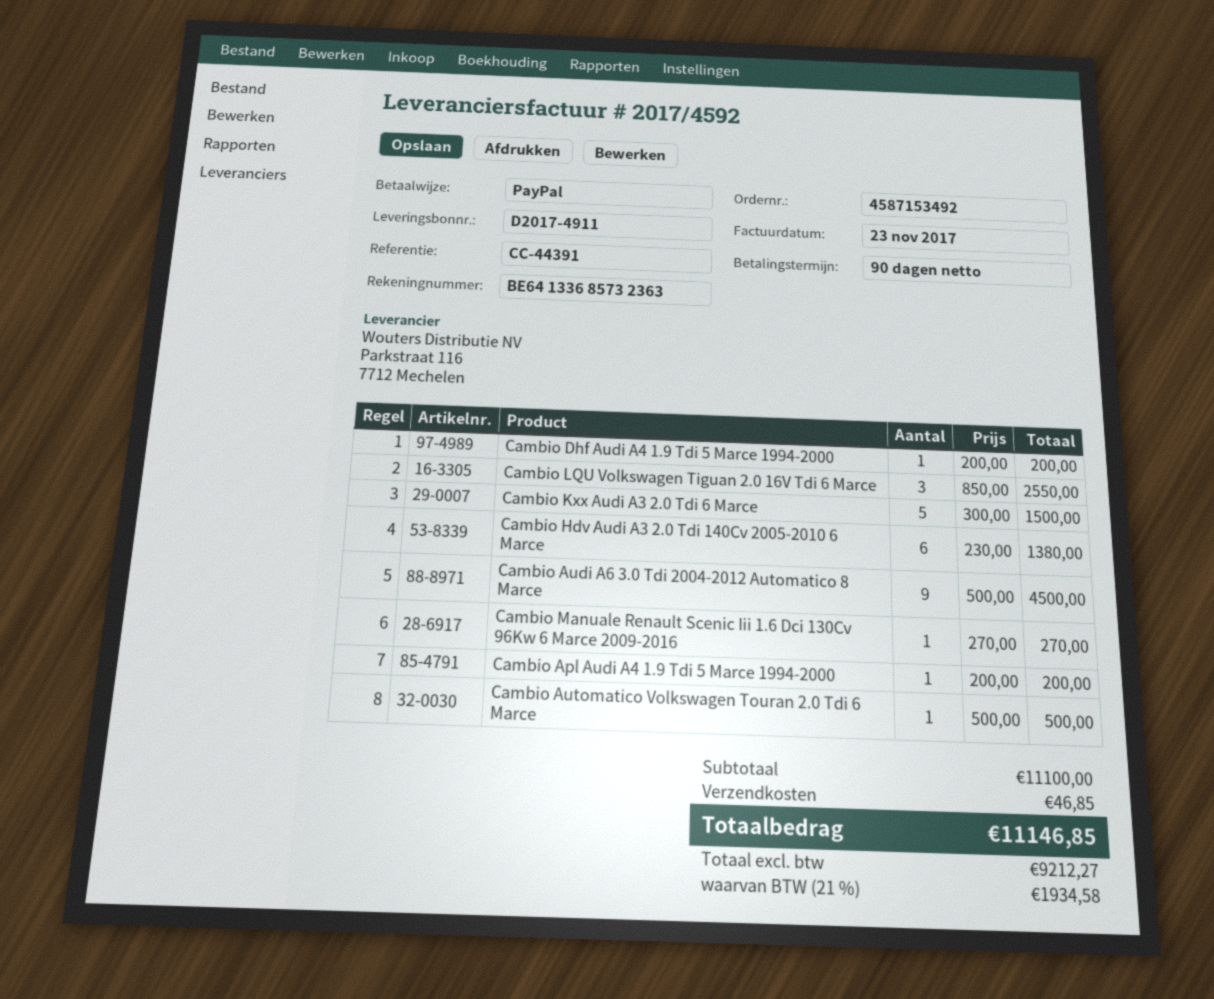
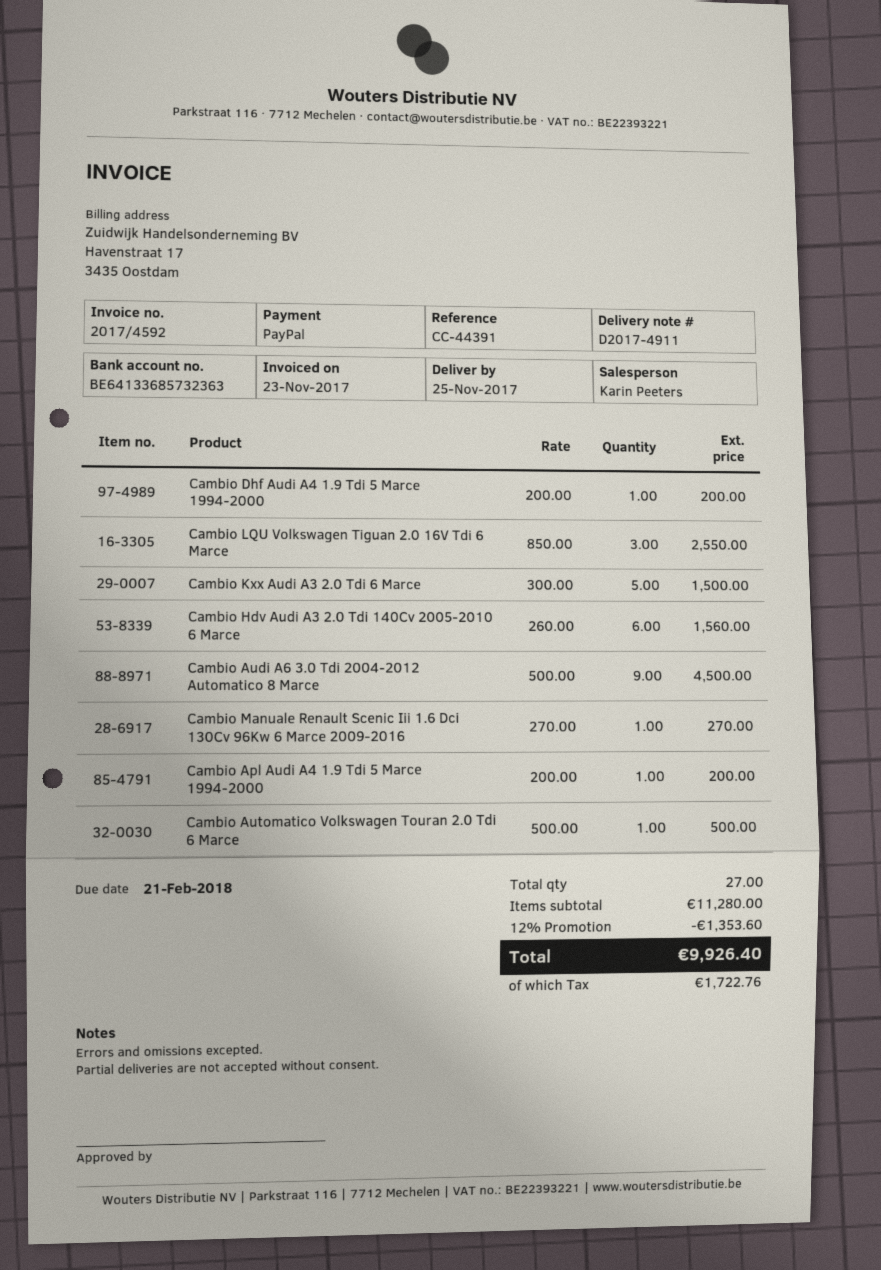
Cambio Hdv Audi A3 2.0 Tdi 140Cv 2005-2010 6 Marce: 6 x 230.00 = 1380.00 -> 6 x 260.00 = 1560.00
subtotal: 11100.00 -> 11280.00
discount: none -> 12% = 1353.60
shipping: 46.85 -> none
tax: 1934.58 -> 1722.76
total: 11146.85 -> 9926.40

